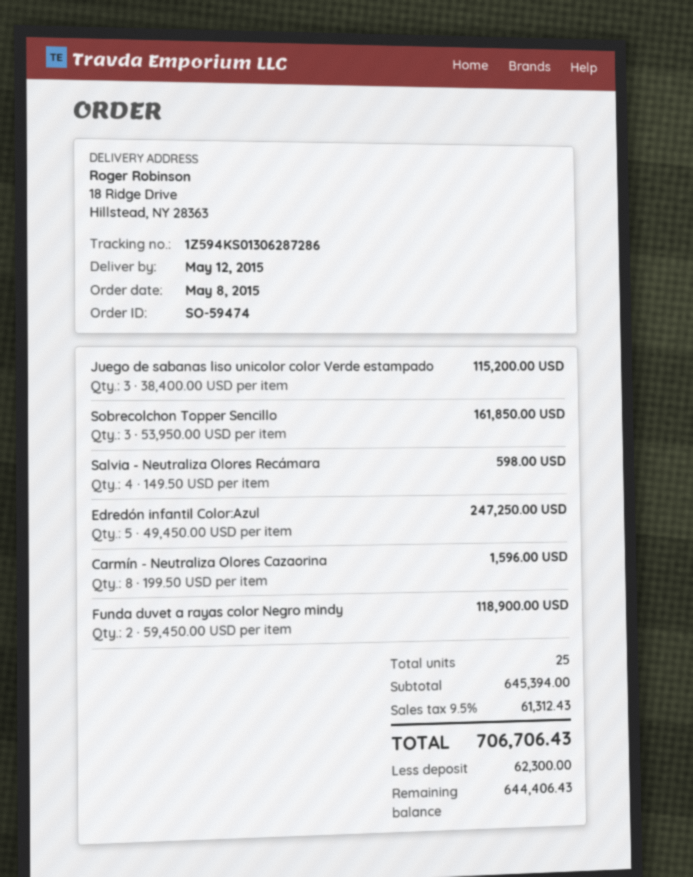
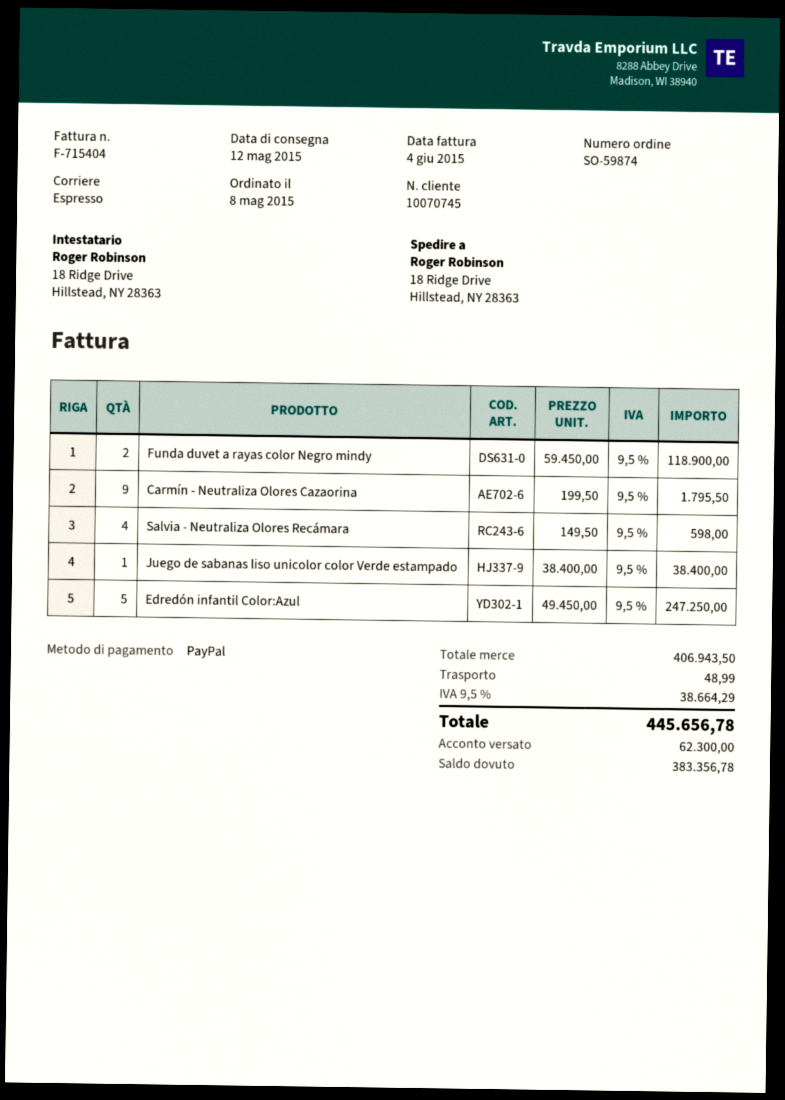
order number: SO-59474 -> SO-59874
Juego de sabanas liso unicolor color Verde estampado: 3 x 38400.00 = 115200.00 -> 1 x 38400.00 = 38400.00
Sobrecolchon Topper Sencillo: 3 x 53950.00 = 161850.00 -> none
Carmín - Neutraliza Olores Cazaorina: 8 x 199.50 = 1596.00 -> 9 x 199.50 = 1795.50
subtotal: 645394.00 -> 406943.50
shipping: none -> 48.99
tax: 9.5% = 61312.43 -> 9.5% = 38664.29
total: 706706.43 -> 445656.78
balance: 644406.43 -> 383356.78

